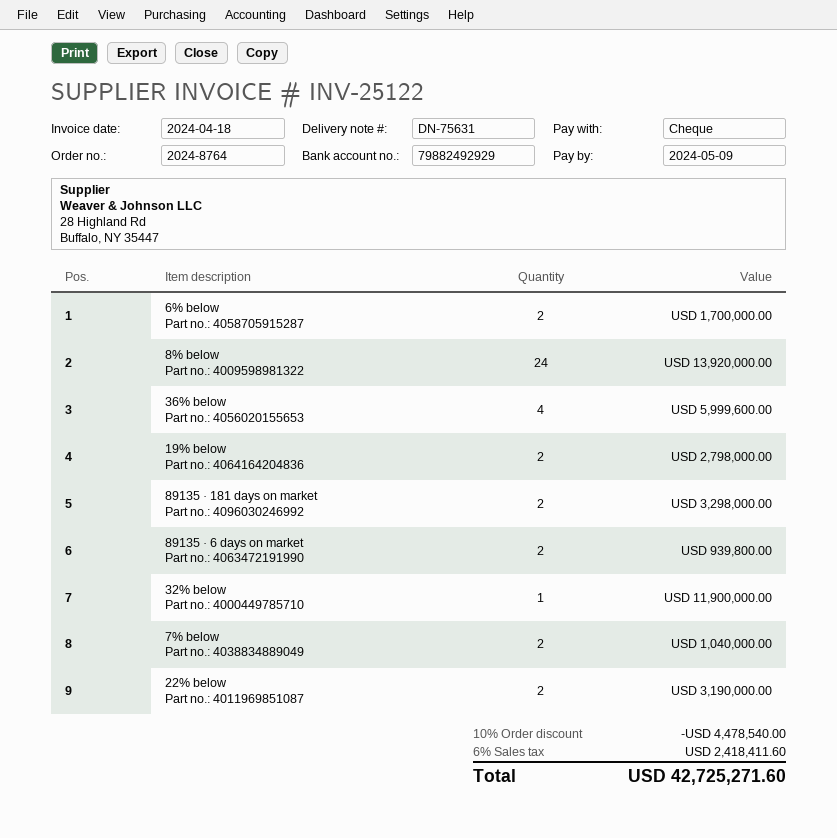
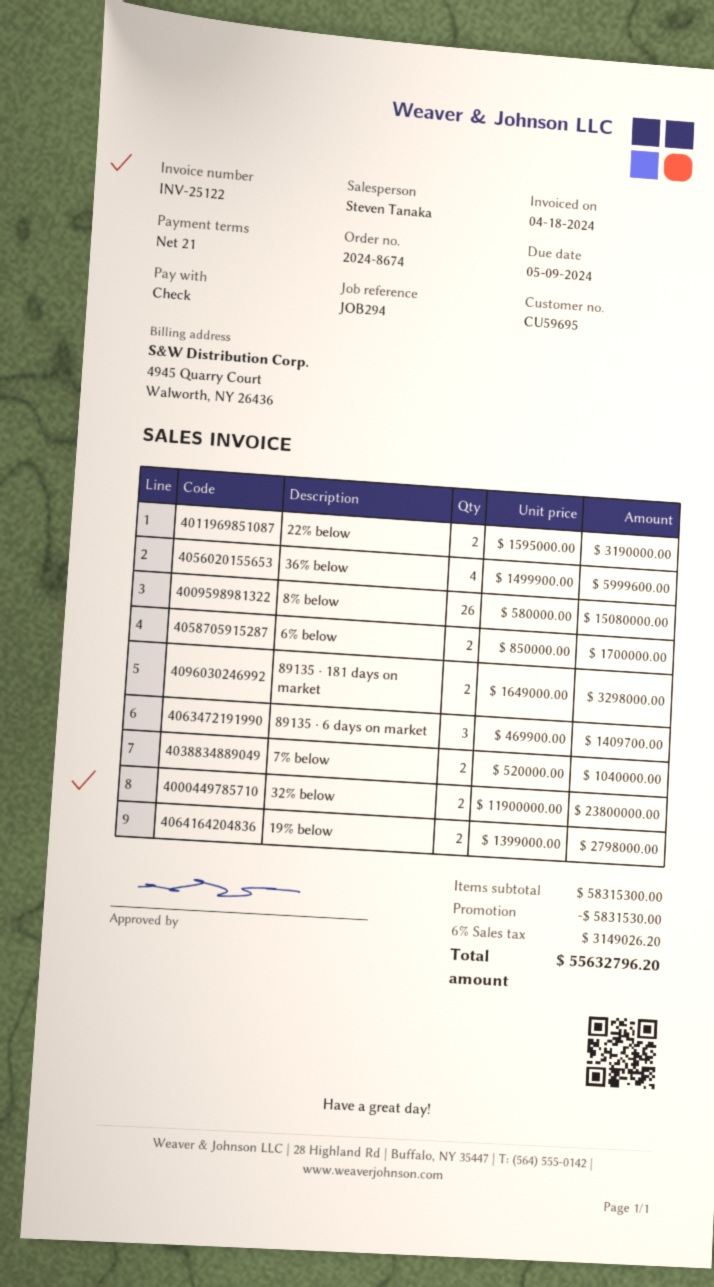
order number: 2024-8764 -> 2024-8674
8% below: 24 for 13920000.00 -> 26 for 15080000.00
89135 · 6 days on market: 2 for 939800.00 -> 3 for 1409700.00
32% below: 1 for 11900000.00 -> 2 for 23800000.00
discount: 4478540.00 -> 5831530.00
tax: 6% = 2418411.60 -> 6% = 3149026.20
total: 42725271.60 -> 55632796.20

